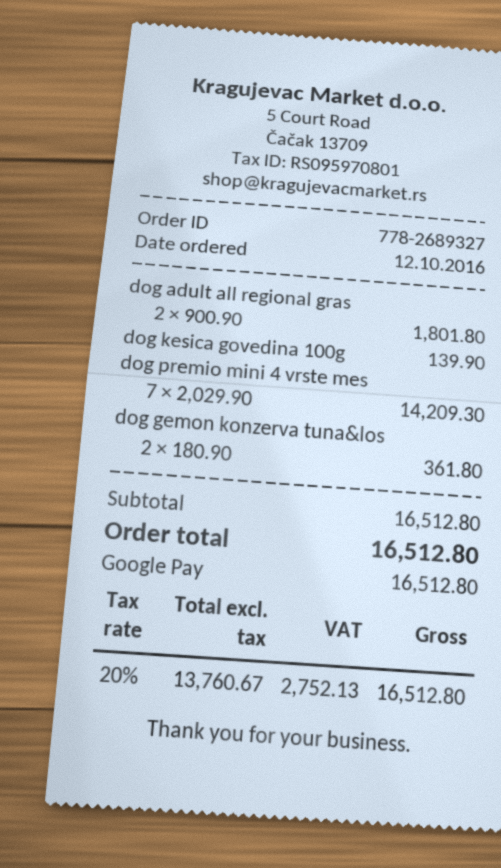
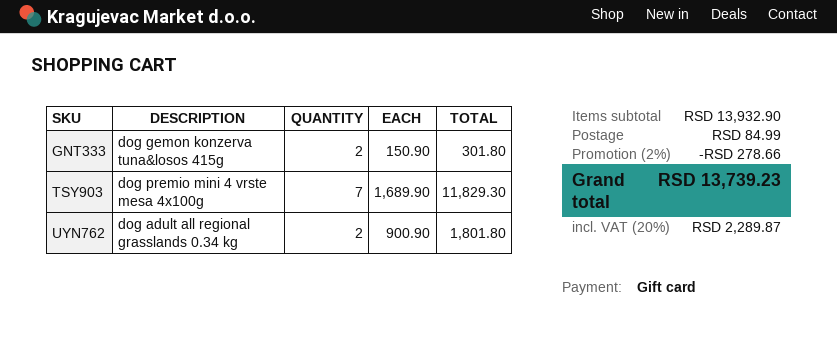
payment method: Google Pay -> gift card
dog kesica govedina 100g: 1 x 139.90 = 139.90 -> none
dog premio mini 4 vrste mes: 7 x 2029.90 = 14209.30 -> 7 x 1689.90 = 11829.30
dog gemon konzerva tuna&los: 2 x 180.90 = 361.80 -> 2 x 150.90 = 301.80
subtotal: 16512.80 -> 13932.90
discount: none -> 2% = 278.66
shipping: none -> 84.99
tax: 20% = 2752.13 -> 20% = 2289.87
total: 16512.80 -> 13739.23

